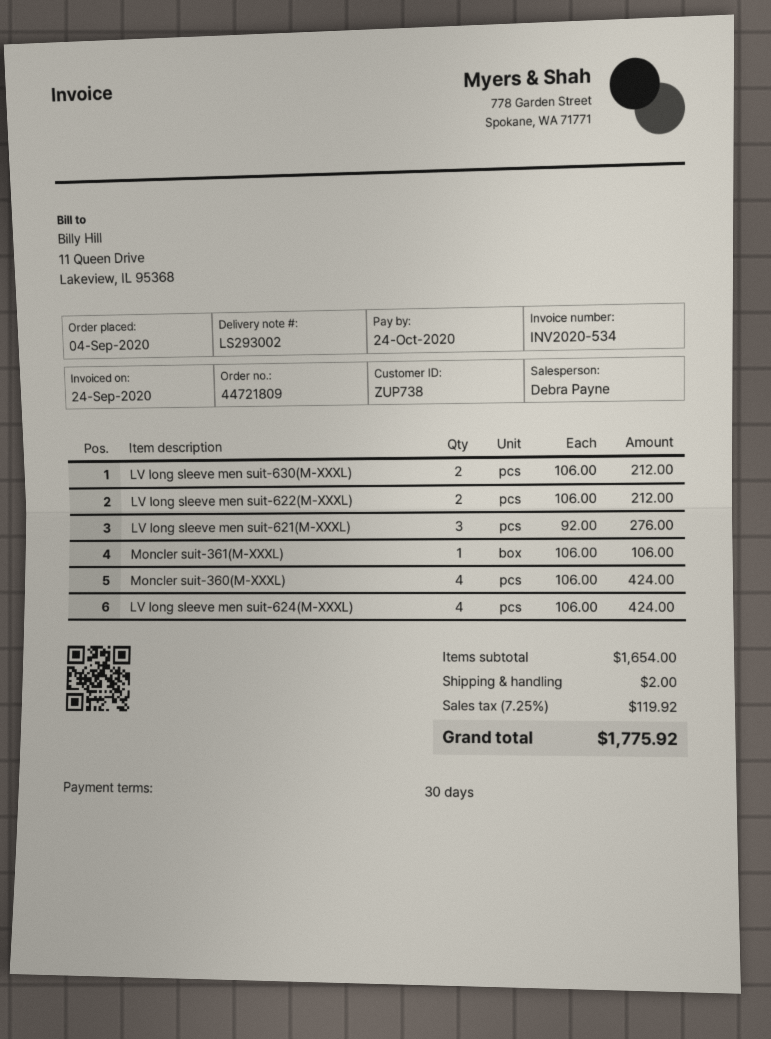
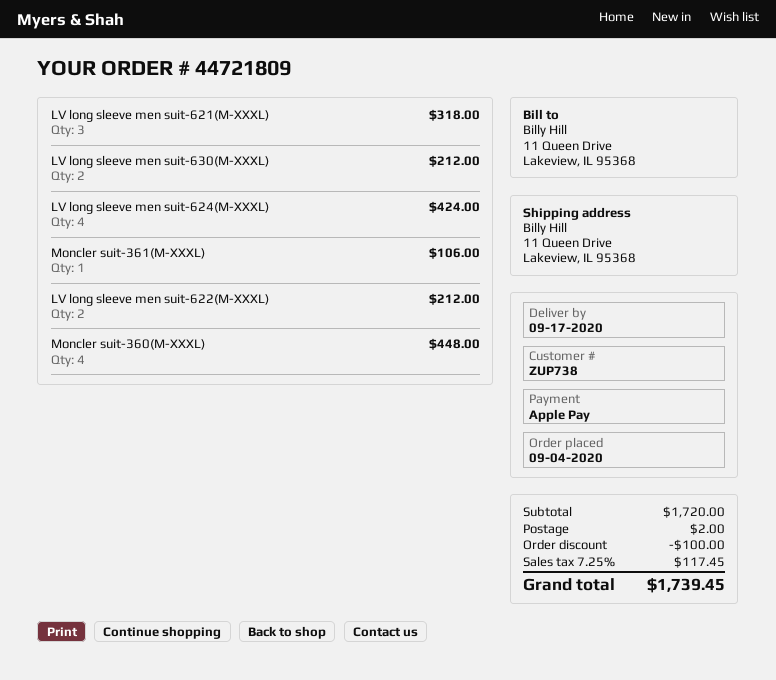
LV long sleeve men suit-621(M-XXXL): 3 for 276.00 -> 3 for 318.00
Moncler suit-360(M-XXXL): 4 for 424.00 -> 4 for 448.00
subtotal: 1654.00 -> 1720.00
discount: none -> 100.00
tax: 7.25% = 119.92 -> 7.25% = 117.45
total: 1775.92 -> 1739.45

